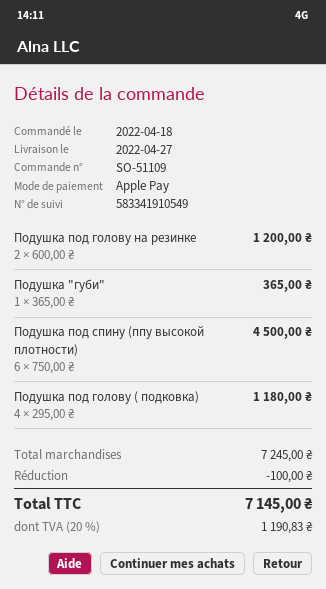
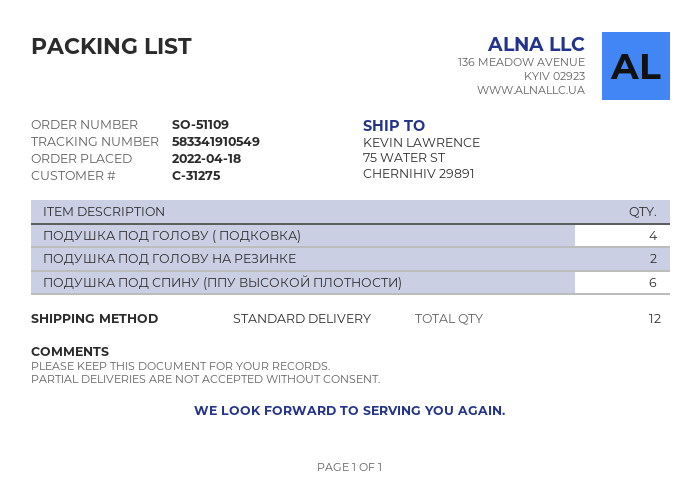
Подушка "губи": 1 -> none

